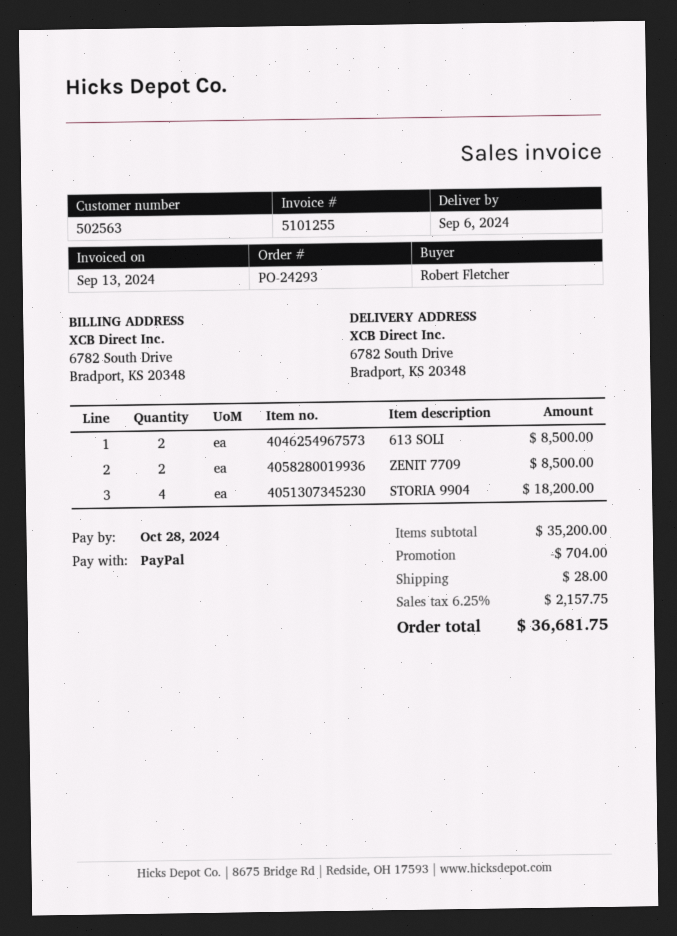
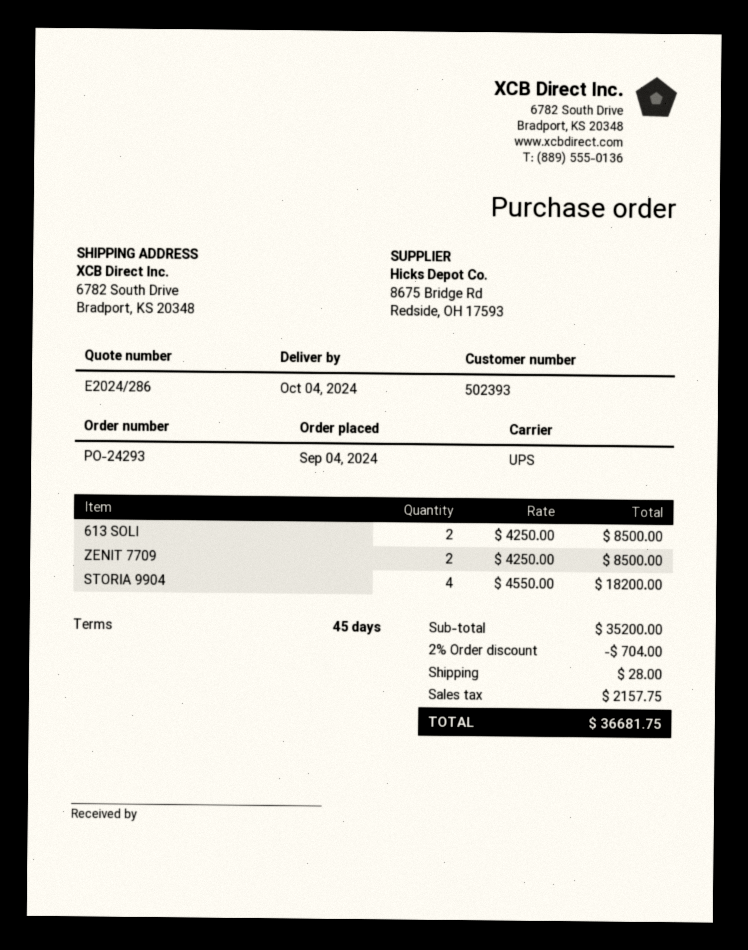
delivery date: 2024-09-06 -> 2024-10-04
customer number: 502563 -> 502393

